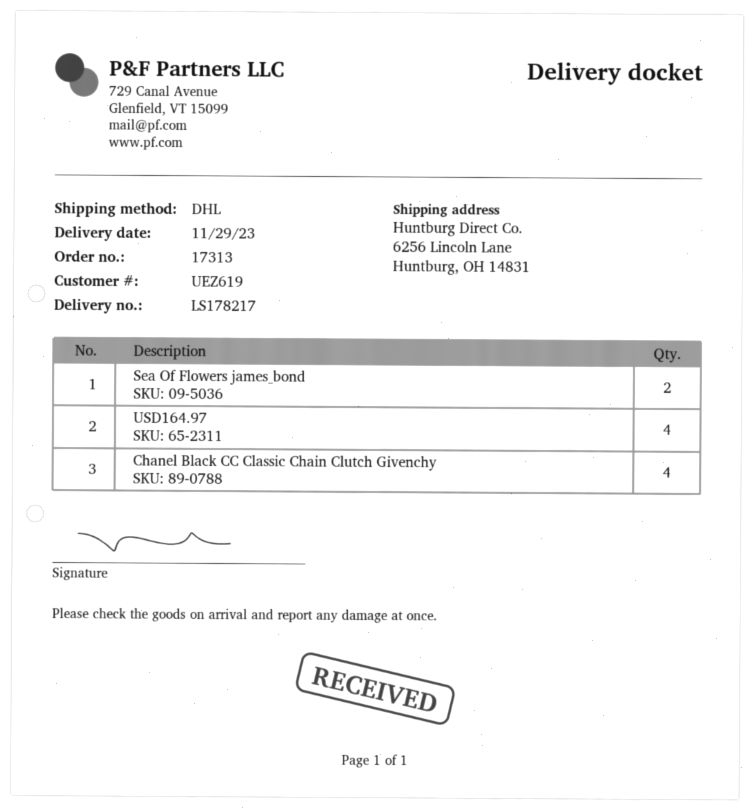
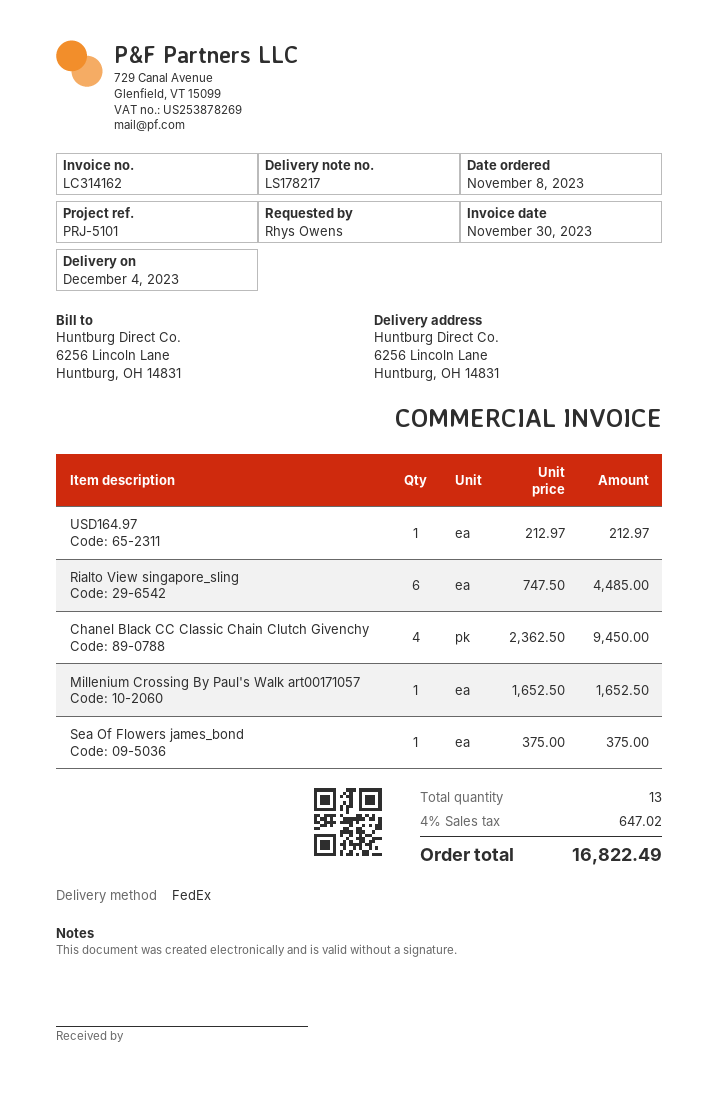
delivery date: 2023-11-29 -> 2023-12-04
shipping method: DHL -> FedEx
Sea Of Flowers james_bond: 2 -> 1
USD164.97: 4 -> 1
Rialto View singapore_sling: none -> 6
Millenium Crossing By Paul's Walk art00171057: none -> 1

